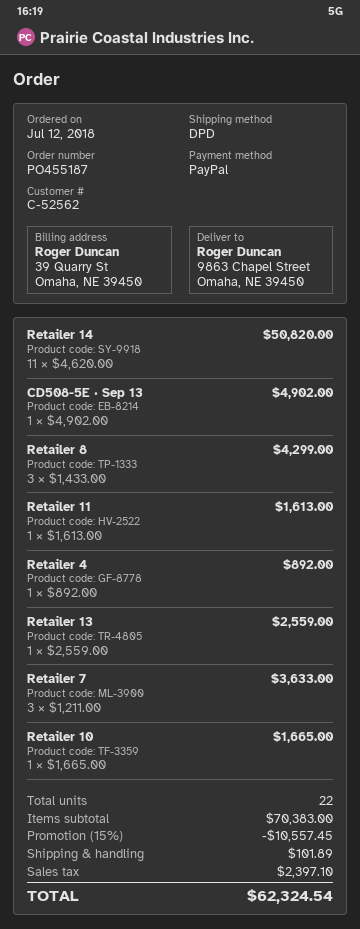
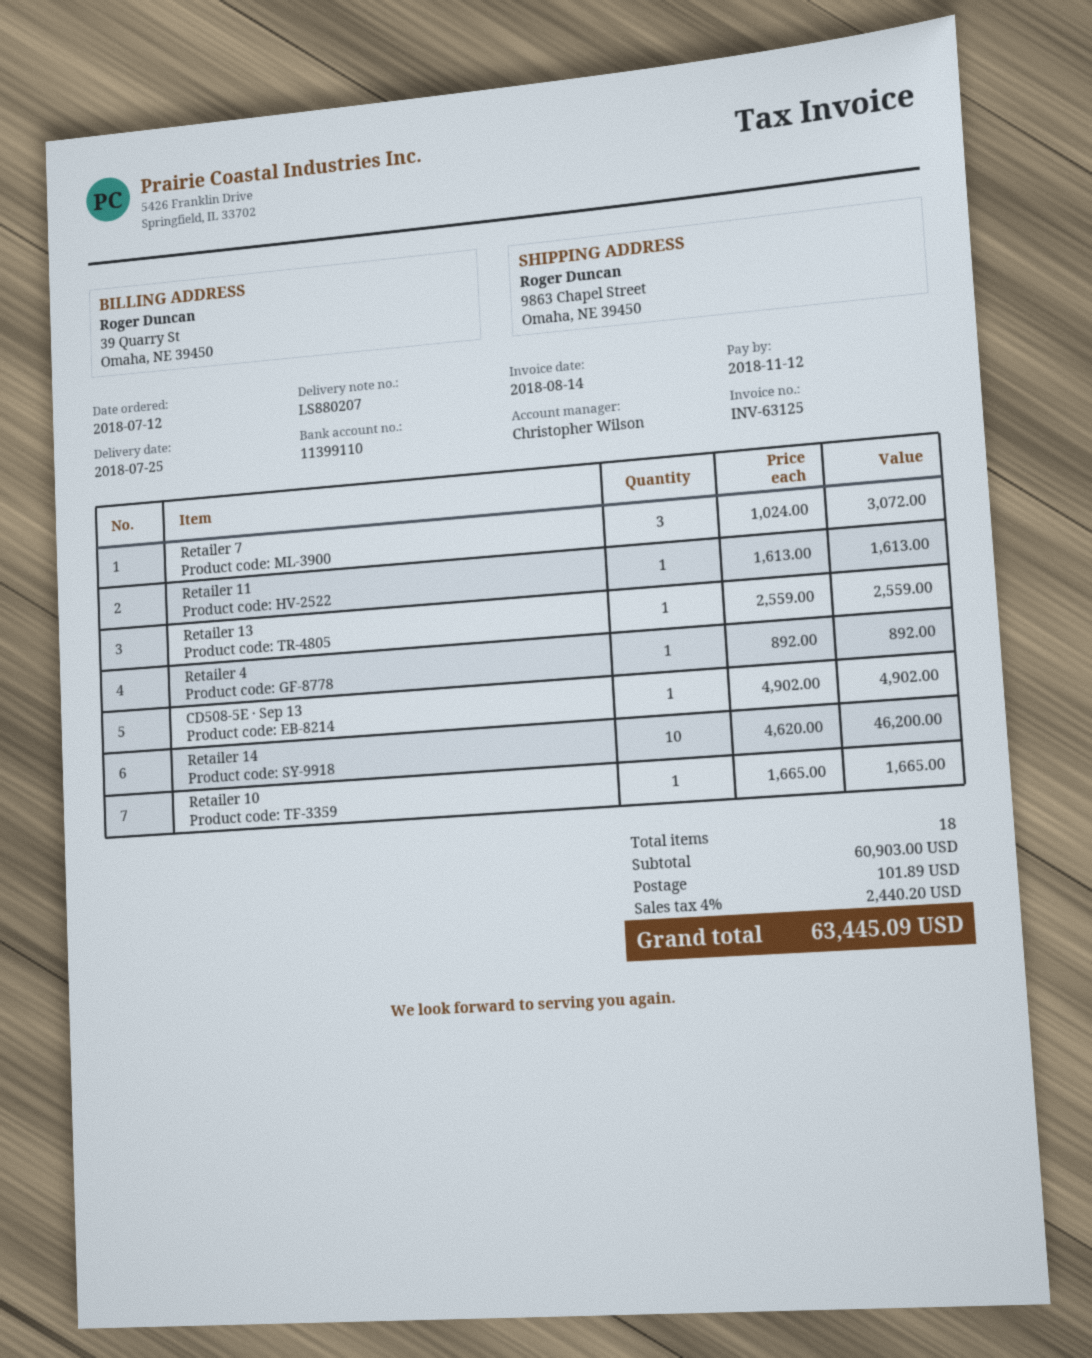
Retailer 14: 11 x 4620.00 = 50820.00 -> 10 x 4620.00 = 46200.00
Retailer 8: 3 x 1433.00 = 4299.00 -> none
Retailer 7: 3 x 1211.00 = 3633.00 -> 3 x 1024.00 = 3072.00
total quantity: 22 -> 18
subtotal: 70383.00 -> 60903.00
discount: 15% = 10557.45 -> none
tax: 2397.10 -> 2440.20
total: 62324.54 -> 63445.09

